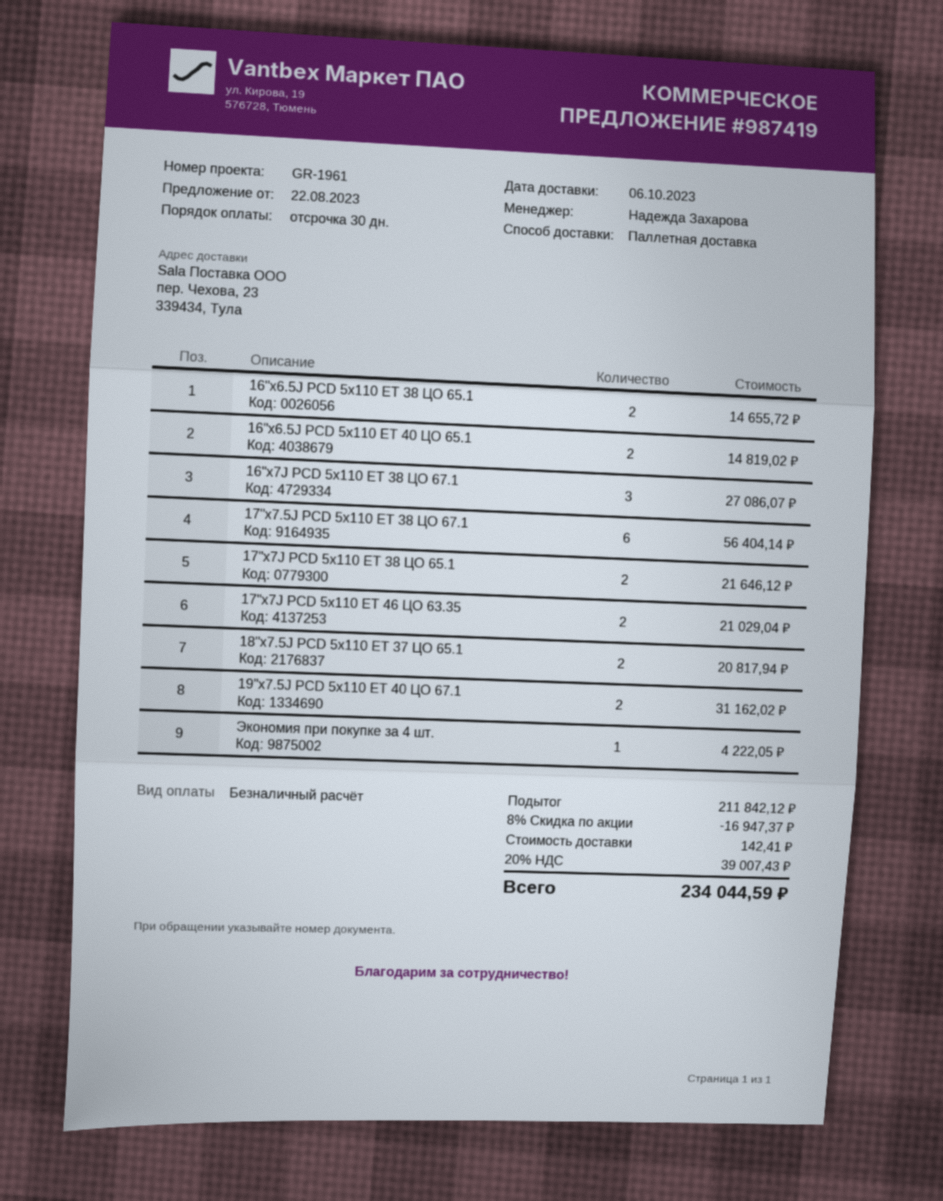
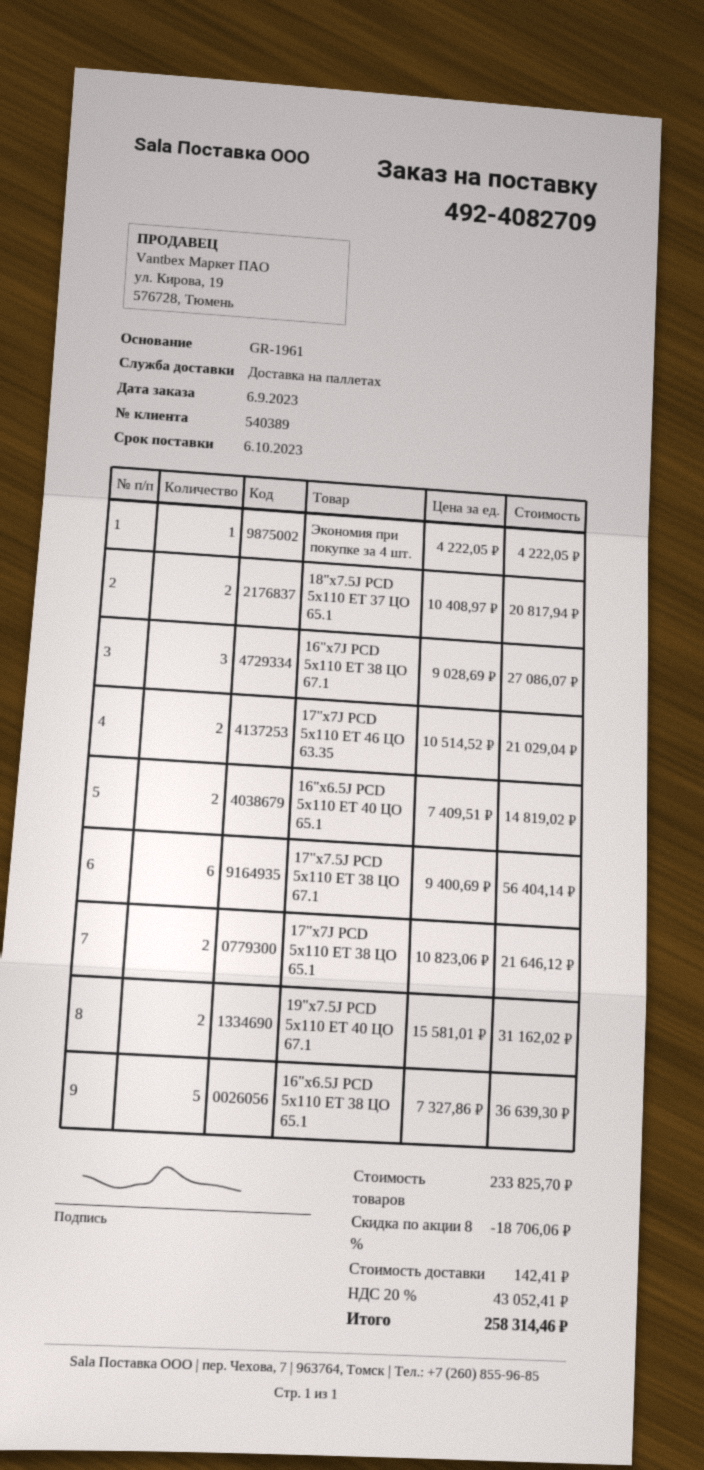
16"x6.5J PCD 5x110 ЕТ 38 ЦО 65.1: 2 for 14655.72 -> 5 for 36639.30
subtotal: 211842.12 -> 233825.70
discount: 8% = 16947.37 -> 8% = 18706.06
tax: 20% = 39007.43 -> 20% = 43052.41
total: 234044.59 -> 258314.46

